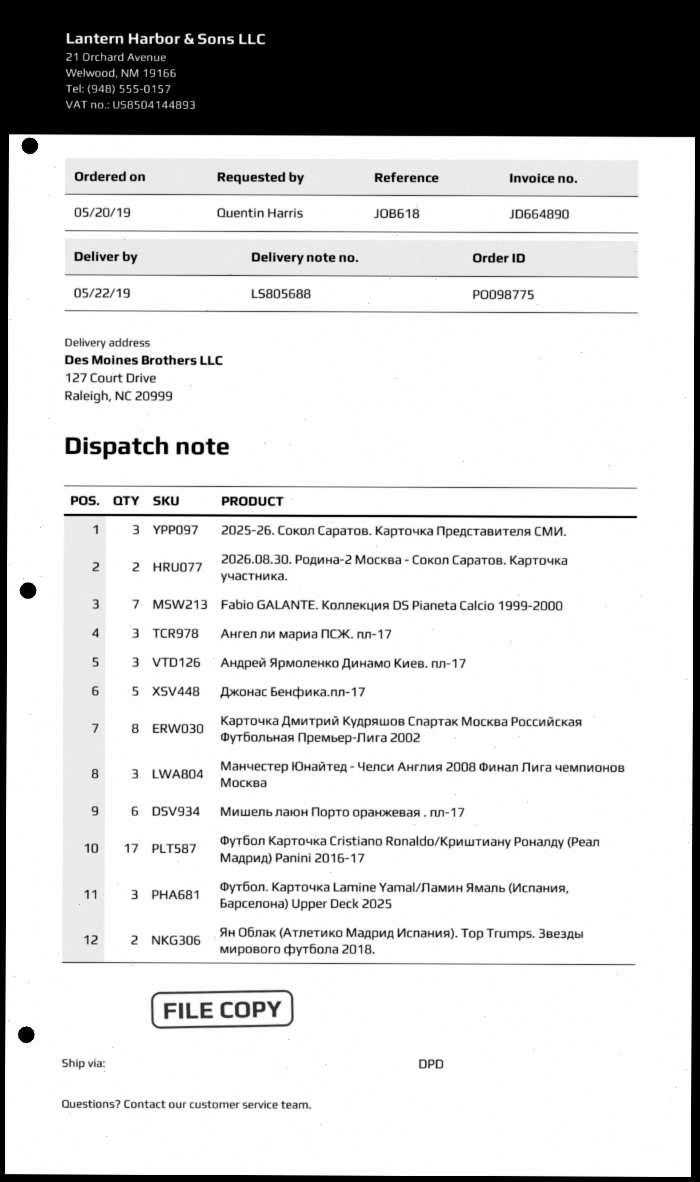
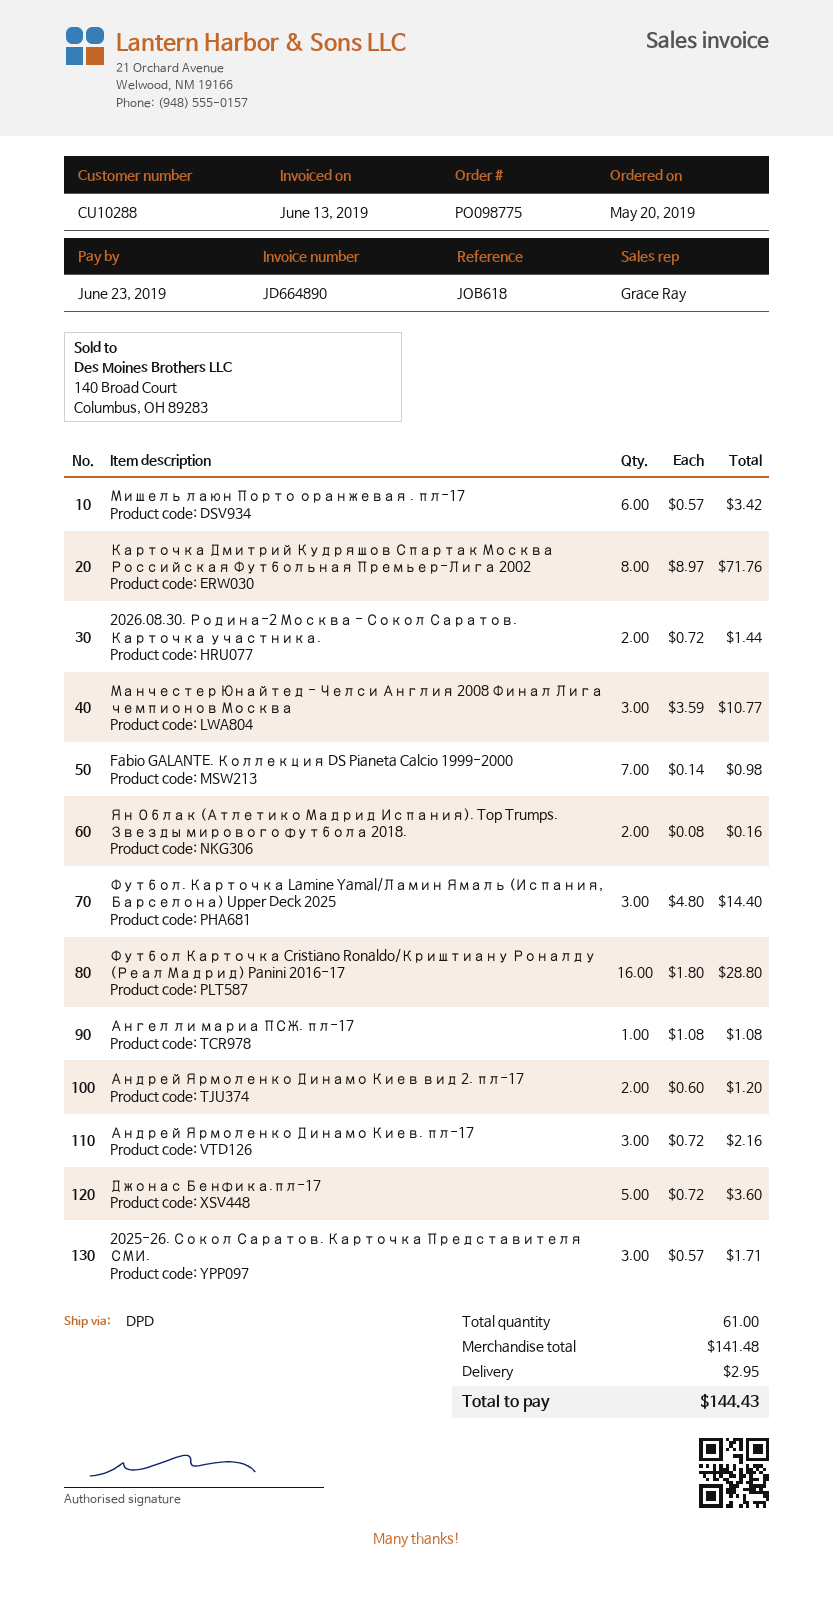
Ангел ли мариа ПСЖ. пл-17: 3 -> 1
Футбол Карточка Cristiano Ronaldo/Криштиану Роналду (Реал Мадрид) Panini 2016-17: 17 -> 16
Андрей Ярмоленко Динамо Киев вид 2. пл-17: none -> 2

